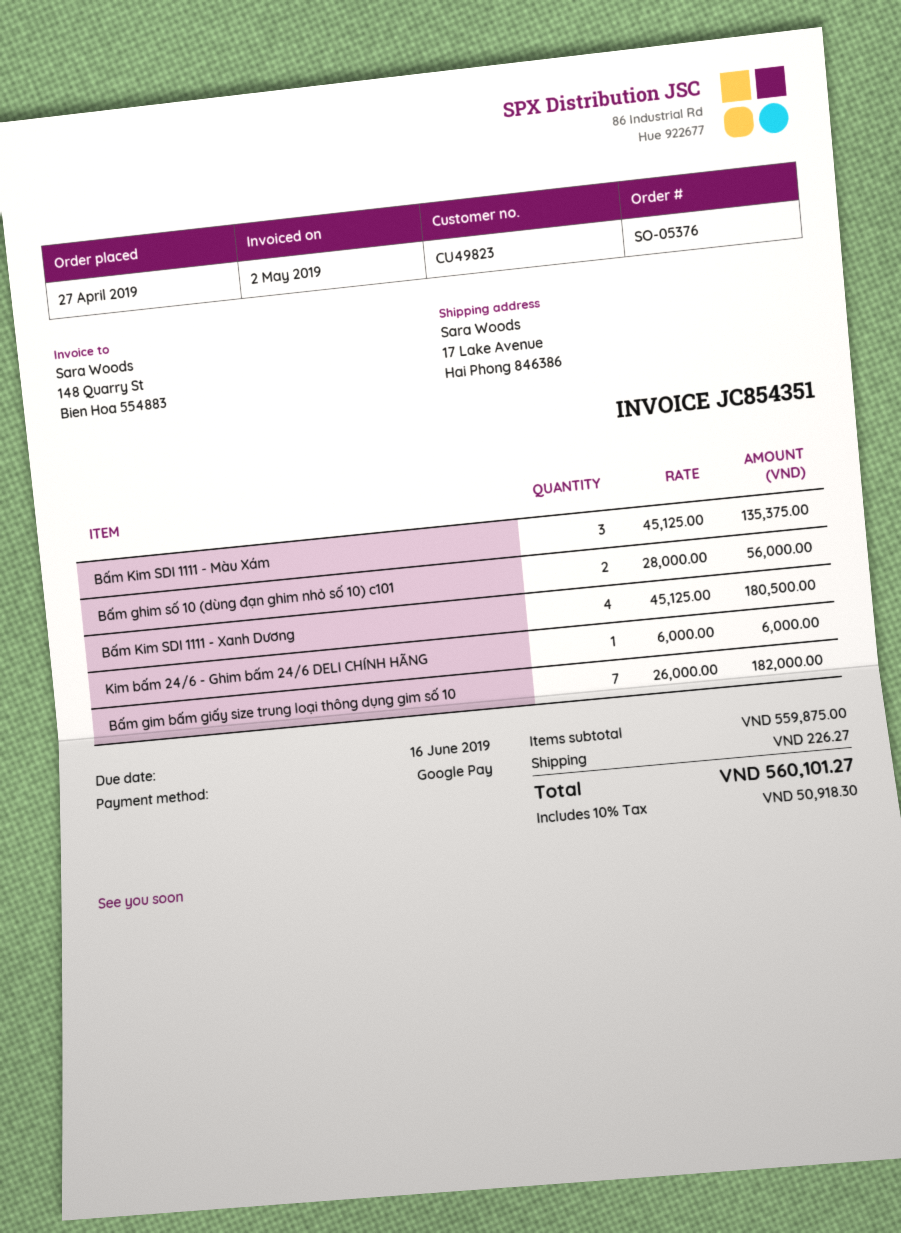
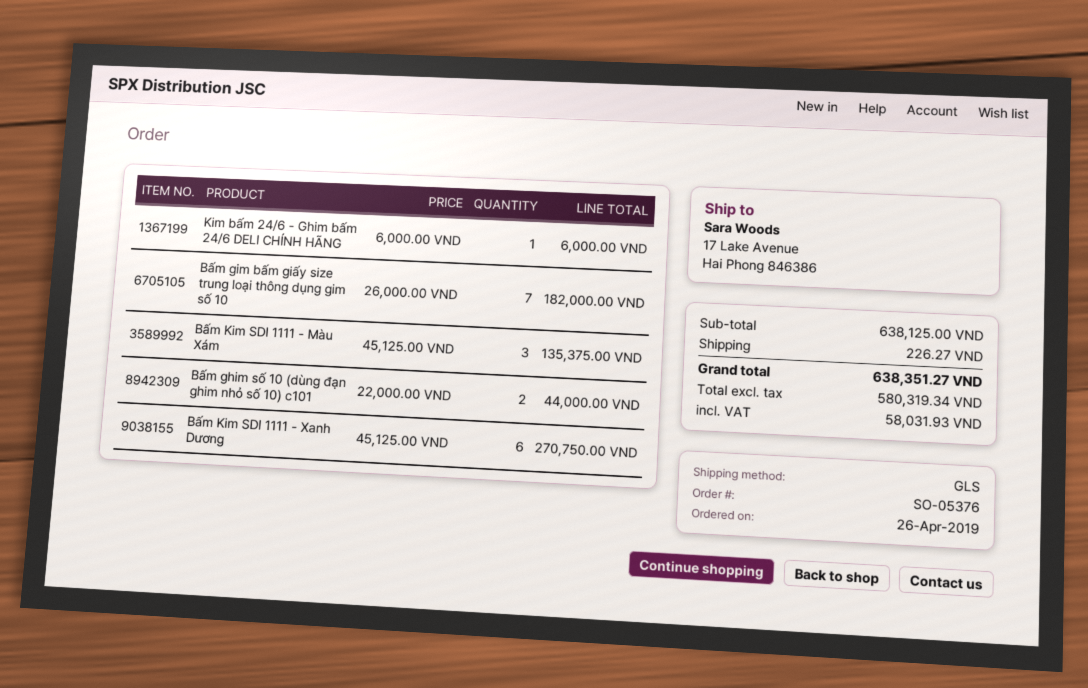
order date: 2019-04-27 -> 2019-04-26
Bấm ghim số 10 (dùng đạn ghim nhỏ số 10) c101: 2 x 28000.00 = 56000.00 -> 2 x 22000.00 = 44000.00
Bấm Kim SDI 1111 - Xanh Dương: 4 x 45125.00 = 180500.00 -> 6 x 45125.00 = 270750.00
subtotal: 559875.00 -> 638125.00
tax: 50918.30 -> 58031.93
total: 560101.27 -> 638351.27

